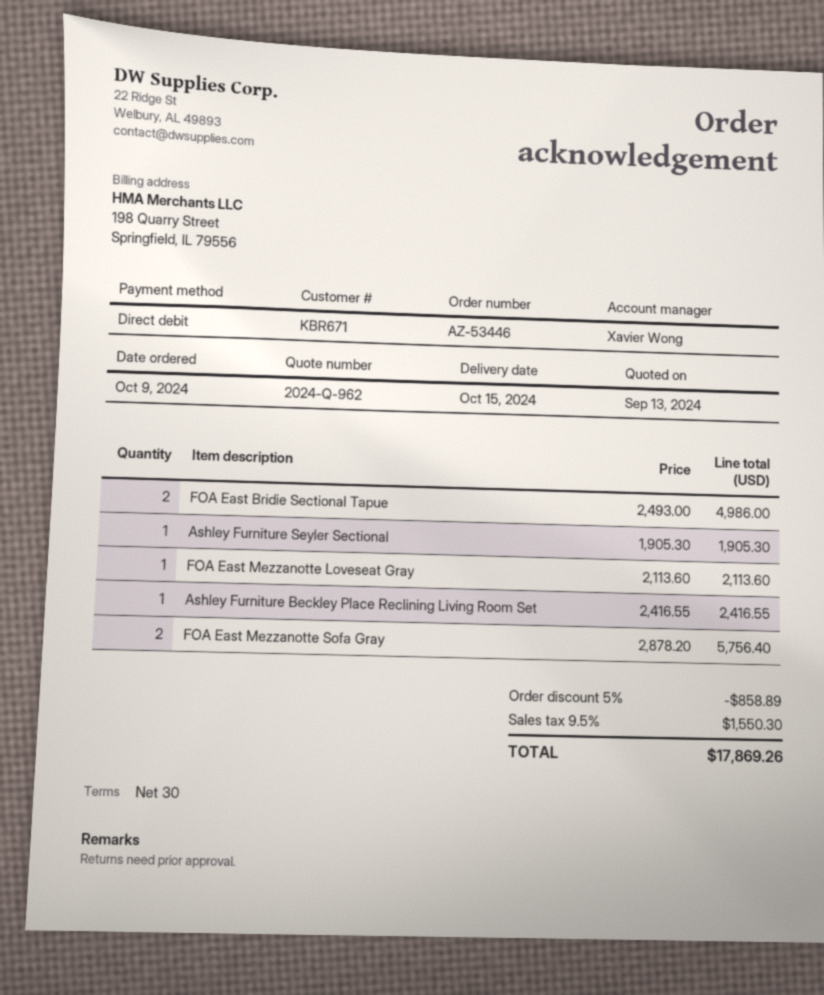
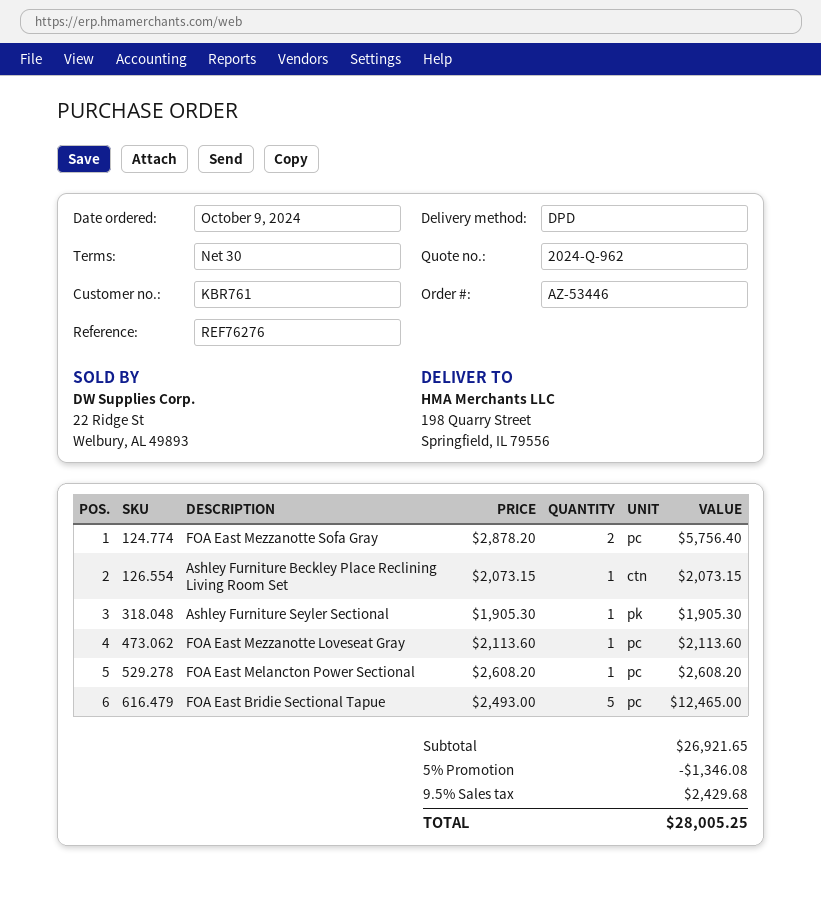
customer number: KBR671 -> KBR761
FOA East Bridie Sectional Tapue: 2 x 2493.00 = 4986.00 -> 5 x 2493.00 = 12465.00
Ashley Furniture Beckley Place Reclining Living Room Set: 1 x 2416.55 = 2416.55 -> 1 x 2073.15 = 2073.15
FOA East Melancton Power Sectional: none -> 1 x 2608.20 = 2608.20
discount: 5% = 858.89 -> 5% = 1346.08
tax: 9.5% = 1550.30 -> 9.5% = 2429.68
total: 17869.26 -> 28005.25

